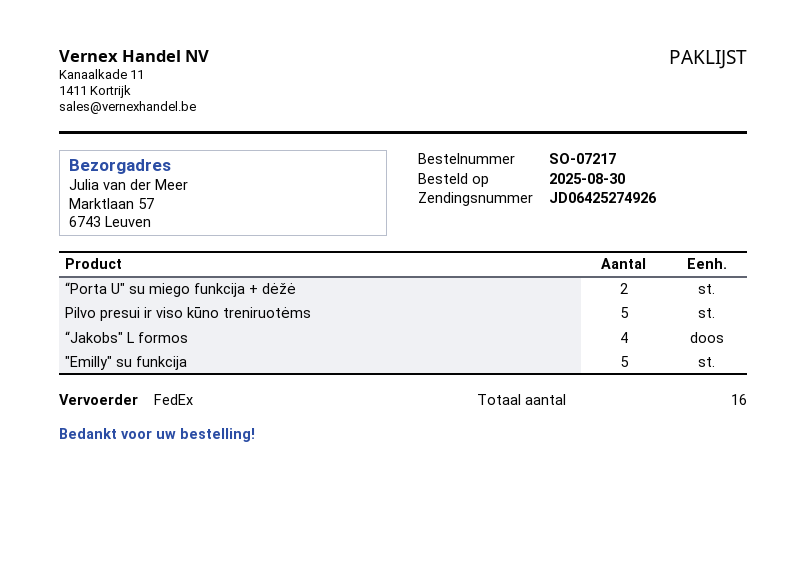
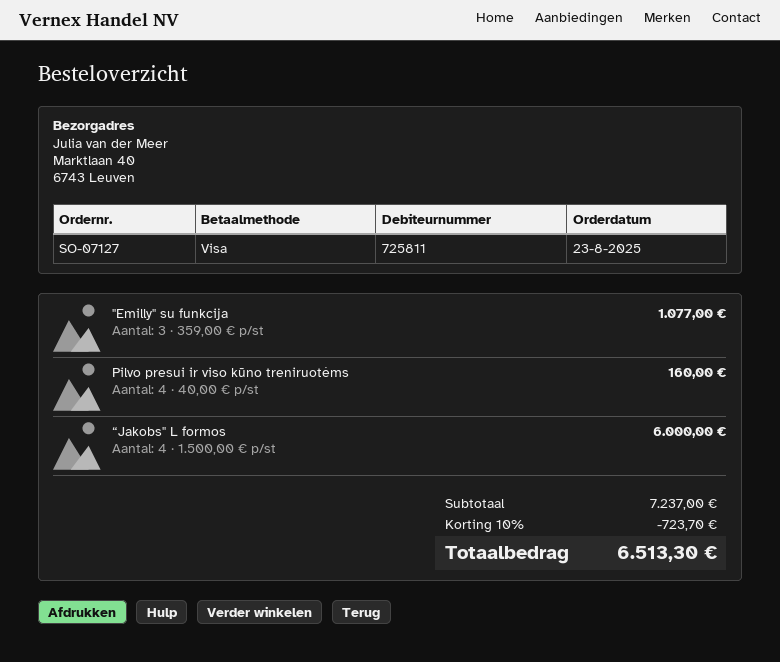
order number: SO-07217 -> SO-07127
order date: 2025-08-30 -> 2025-08-23
ship to: Marktlaan 57, 6743 Leuven -> Marktlaan 40, 6743 Leuven
“Porta U" su miego funkcija + dėžė: 2 -> none
Pilvo presui ir viso kūno treniruotėms: 5 -> 4
"Emilly" su funkcija: 5 -> 3

